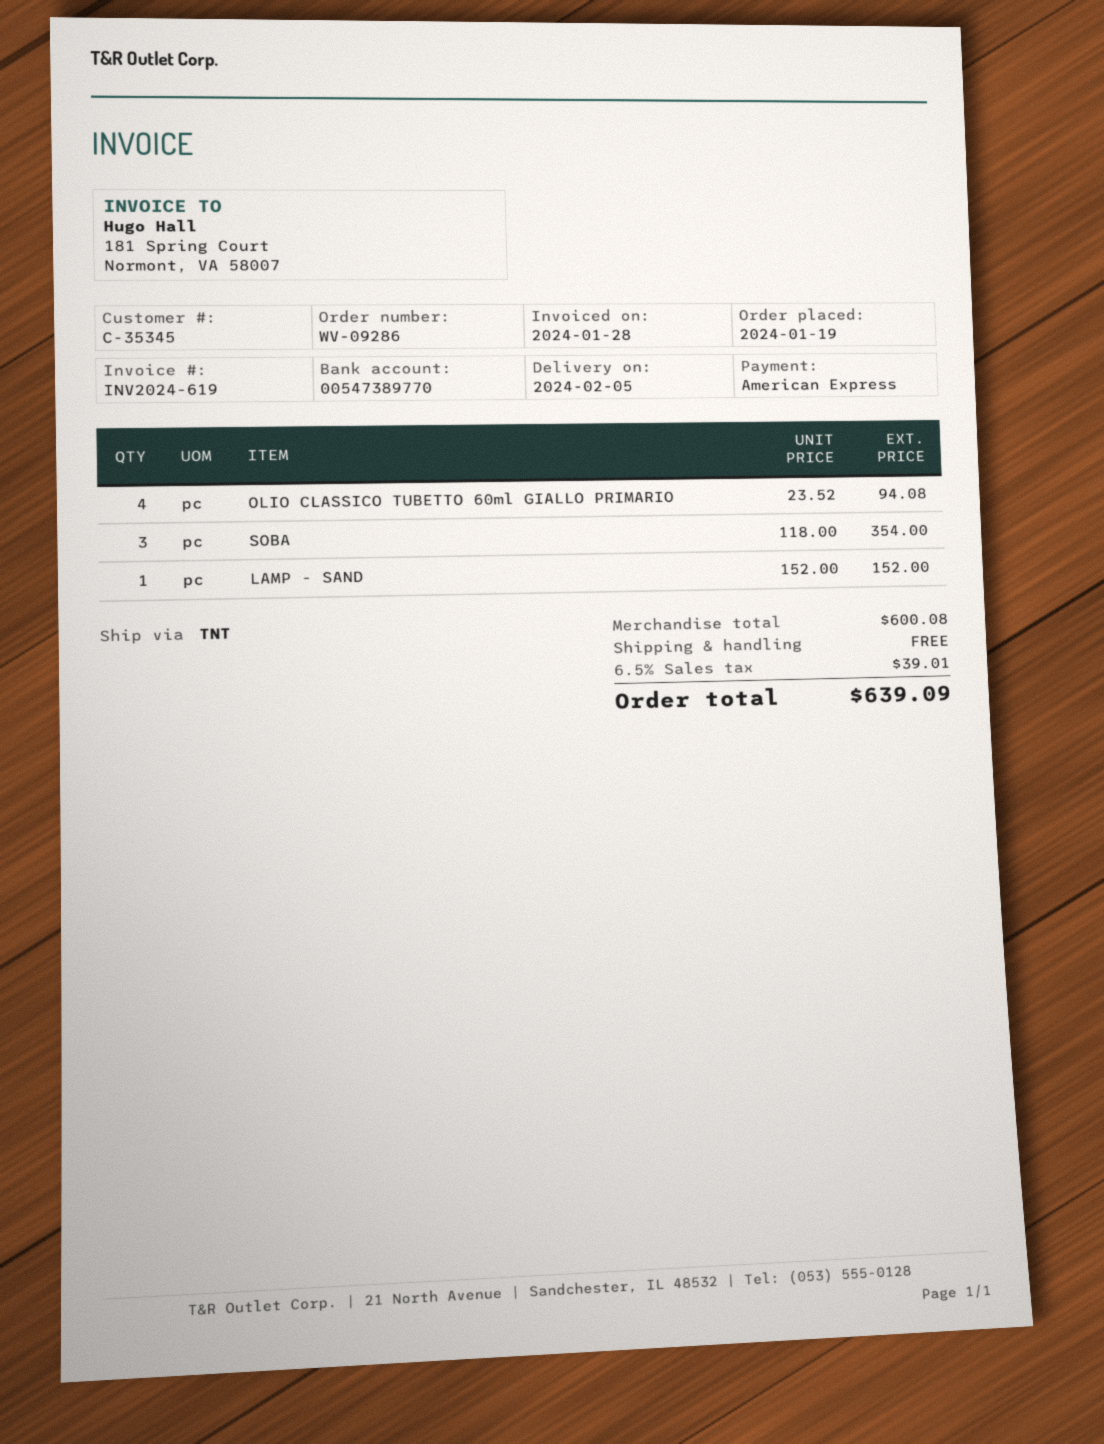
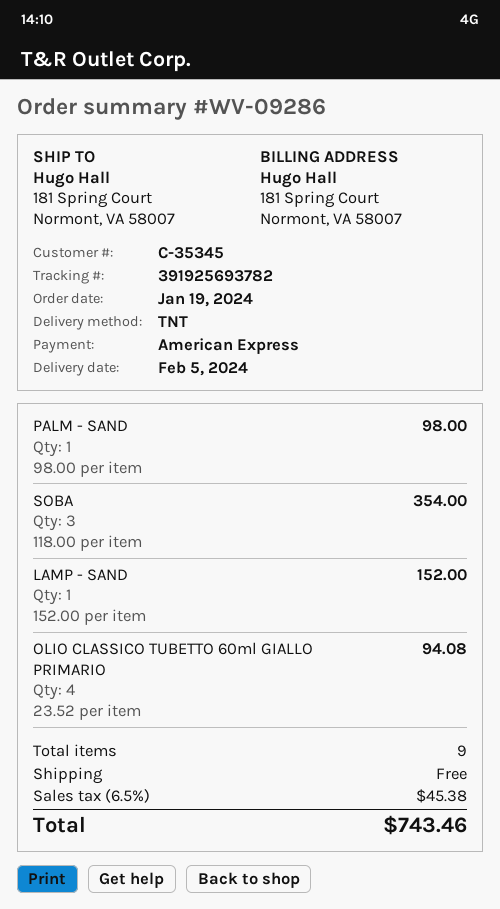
PALM - SAND: none -> 1 x 98.00 = 98.00
tax: 6.5% = 39.01 -> 6.5% = 45.38
total: 639.09 -> 743.46

